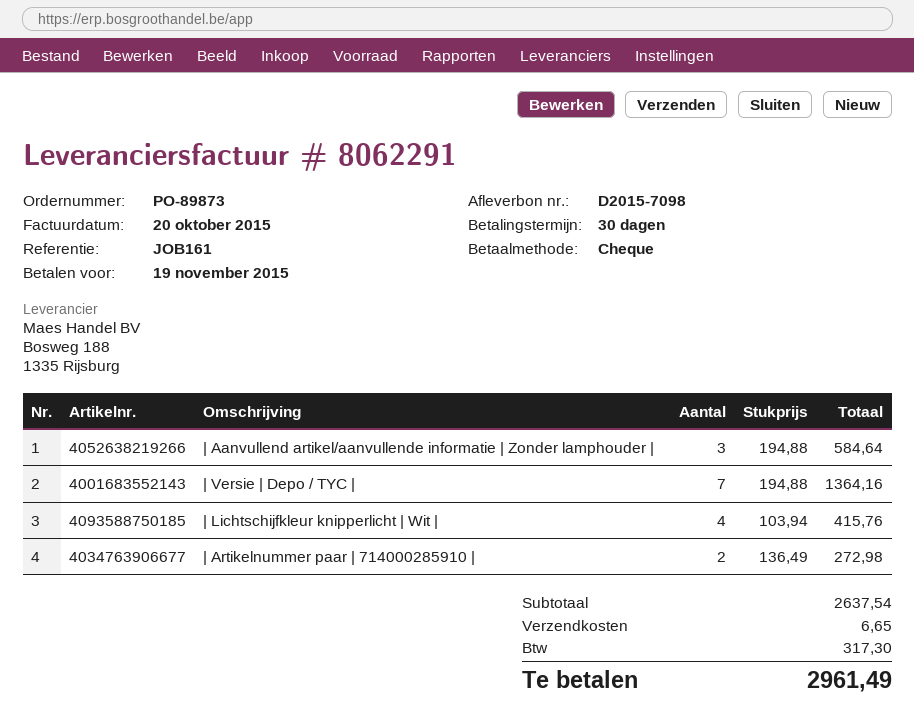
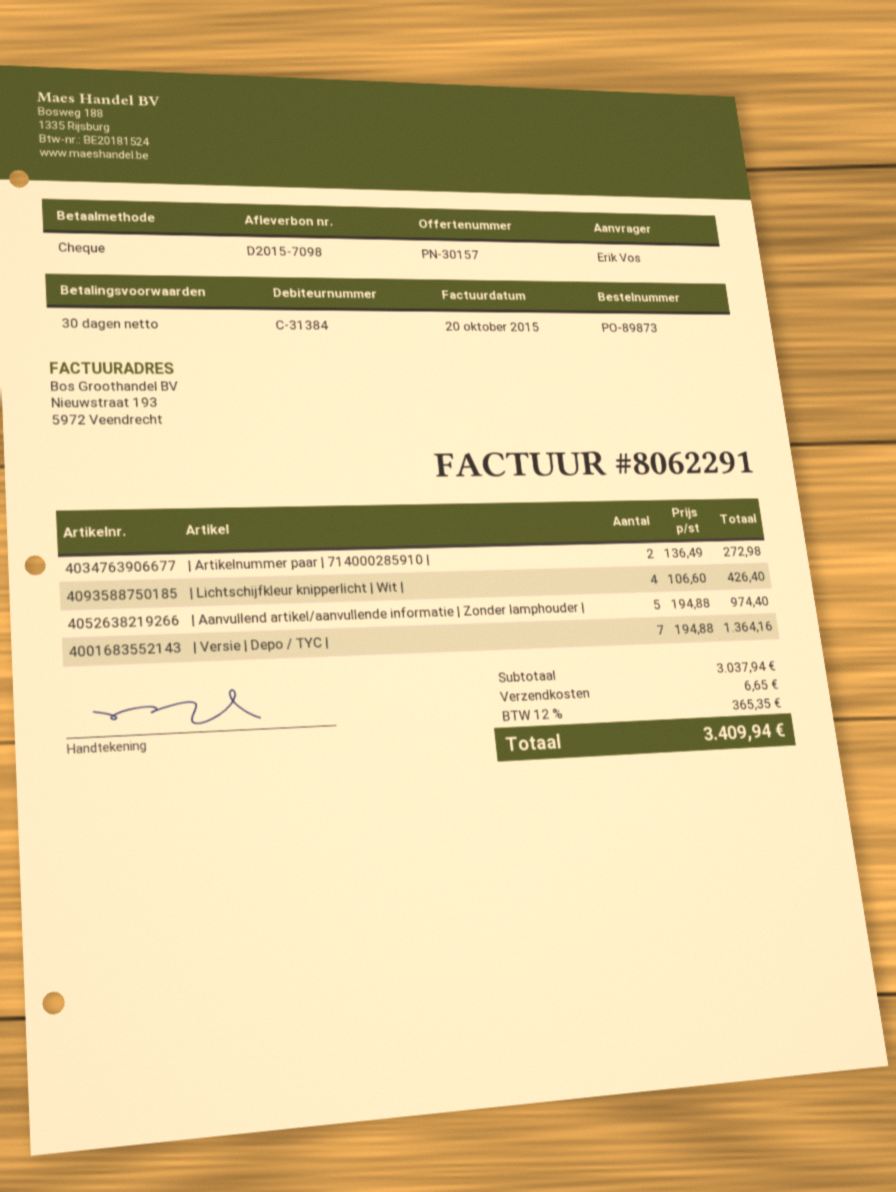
| Aanvullend artikel/aanvullende informatie | Zonder lamphouder |: 3 x 194.88 = 584.64 -> 5 x 194.88 = 974.40
| Lichtschijfkleur knipperlicht | Wit |: 4 x 103.94 = 415.76 -> 4 x 106.60 = 426.40
subtotal: 2637.54 -> 3037.94
tax: 317.30 -> 365.35
total: 2961.49 -> 3409.94

